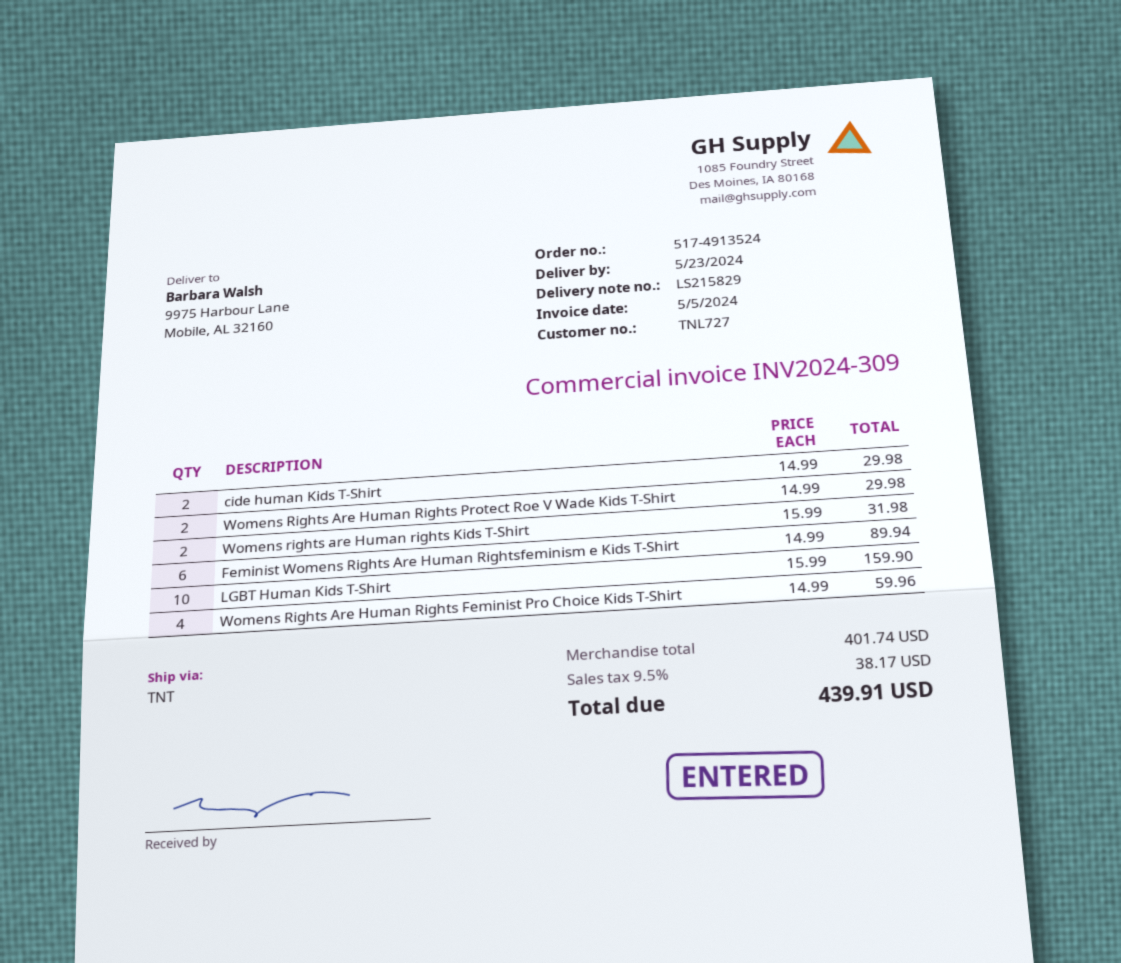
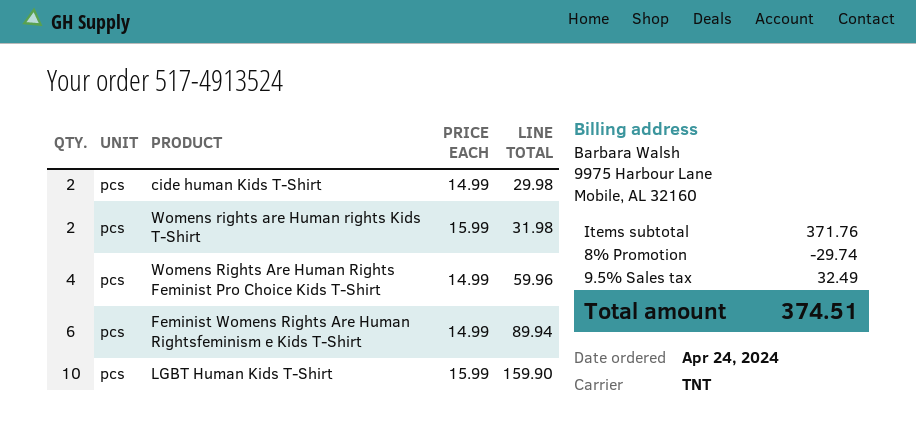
Womens Rights Are Human Rights Protect Roe V Wade Kids T-Shirt: 2 x 14.99 = 29.98 -> none
subtotal: 401.74 -> 371.76
discount: none -> 8% = 29.74
tax: 9.5% = 38.17 -> 9.5% = 32.49
total: 439.91 -> 374.51

